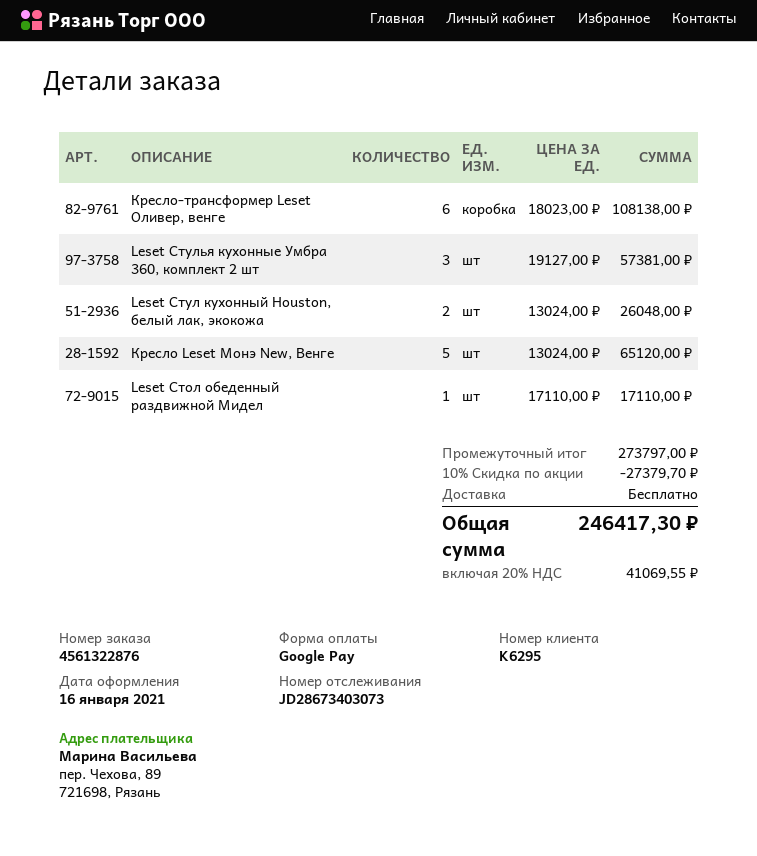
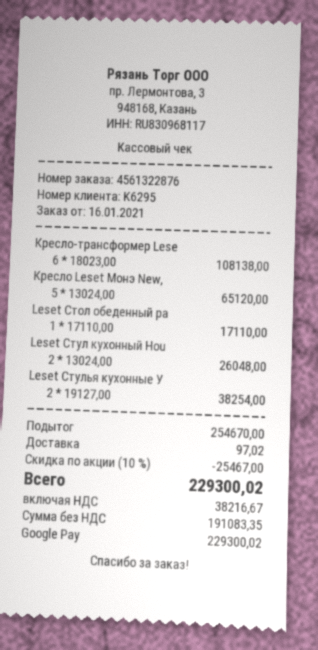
Leset Стулья кухонные Умбра 360, комплект 2 шт: 3 x 19127.00 = 57381.00 -> 2 x 19127.00 = 38254.00
subtotal: 273797.00 -> 254670.00
discount: 10% = 27379.70 -> 10% = 25467.00
shipping: 0.00 -> 97.02
tax: 41069.55 -> 38216.67
total: 246417.30 -> 229300.02

